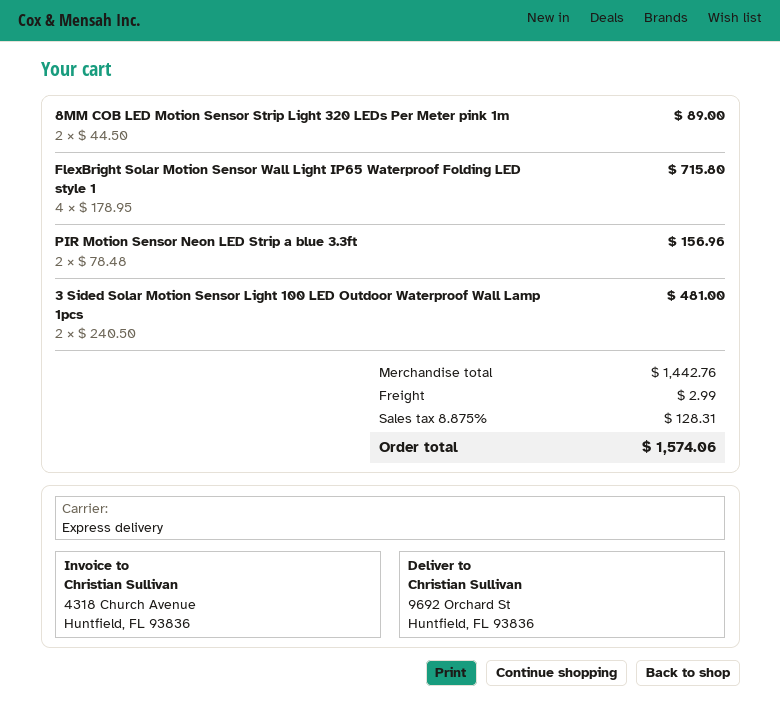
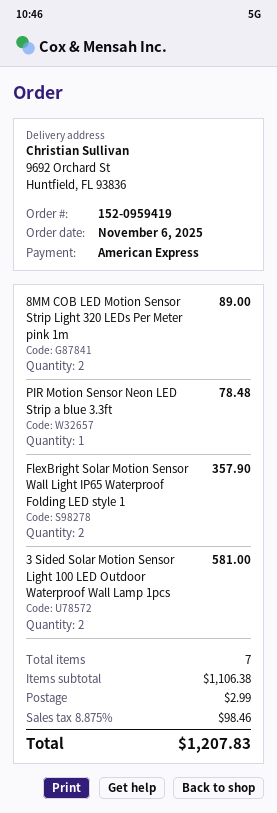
FlexBright Solar Motion Sensor Wall Light IP65 Waterproof Folding LED style 1: 4 for 715.80 -> 2 for 357.90
PIR Motion Sensor Neon LED Strip a blue 3.3ft: 2 for 156.96 -> 1 for 78.48
3 Sided Solar Motion Sensor Light 100 LED Outdoor Waterproof Wall Lamp 1pcs: 2 for 481.00 -> 2 for 581.00
subtotal: 1442.76 -> 1106.38
tax: 8.875% = 128.31 -> 8.875% = 98.46
total: 1574.06 -> 1207.83

